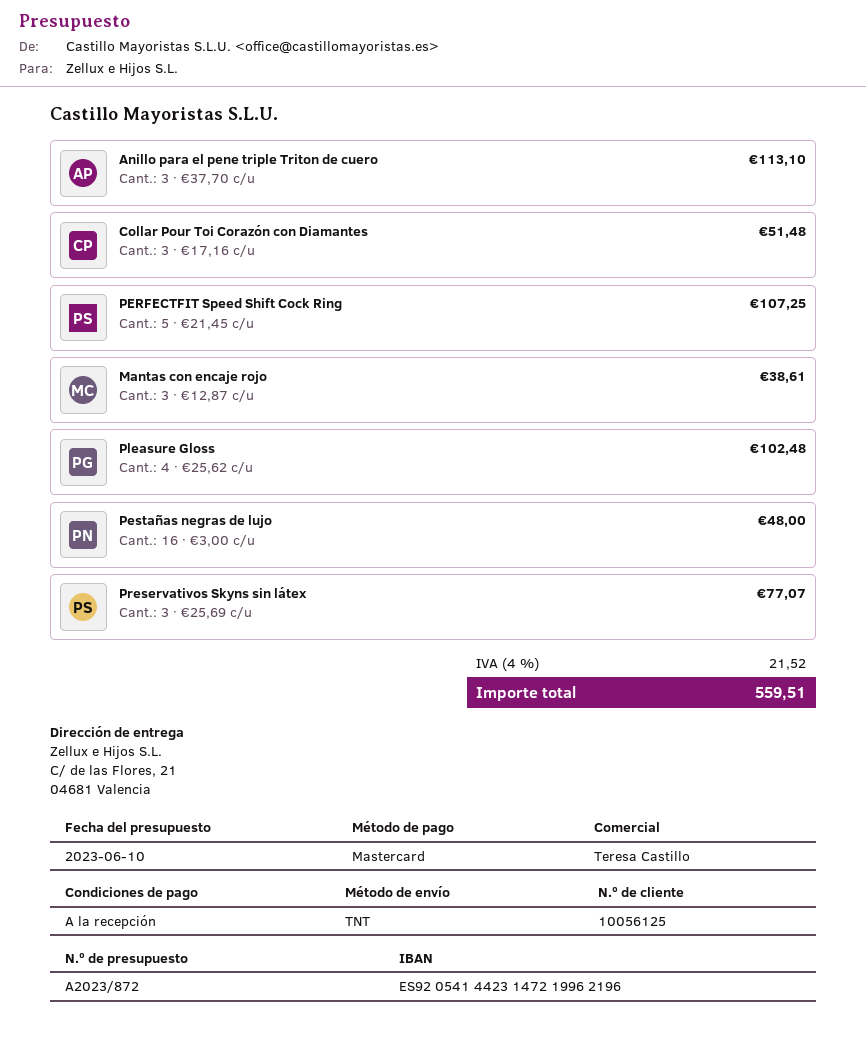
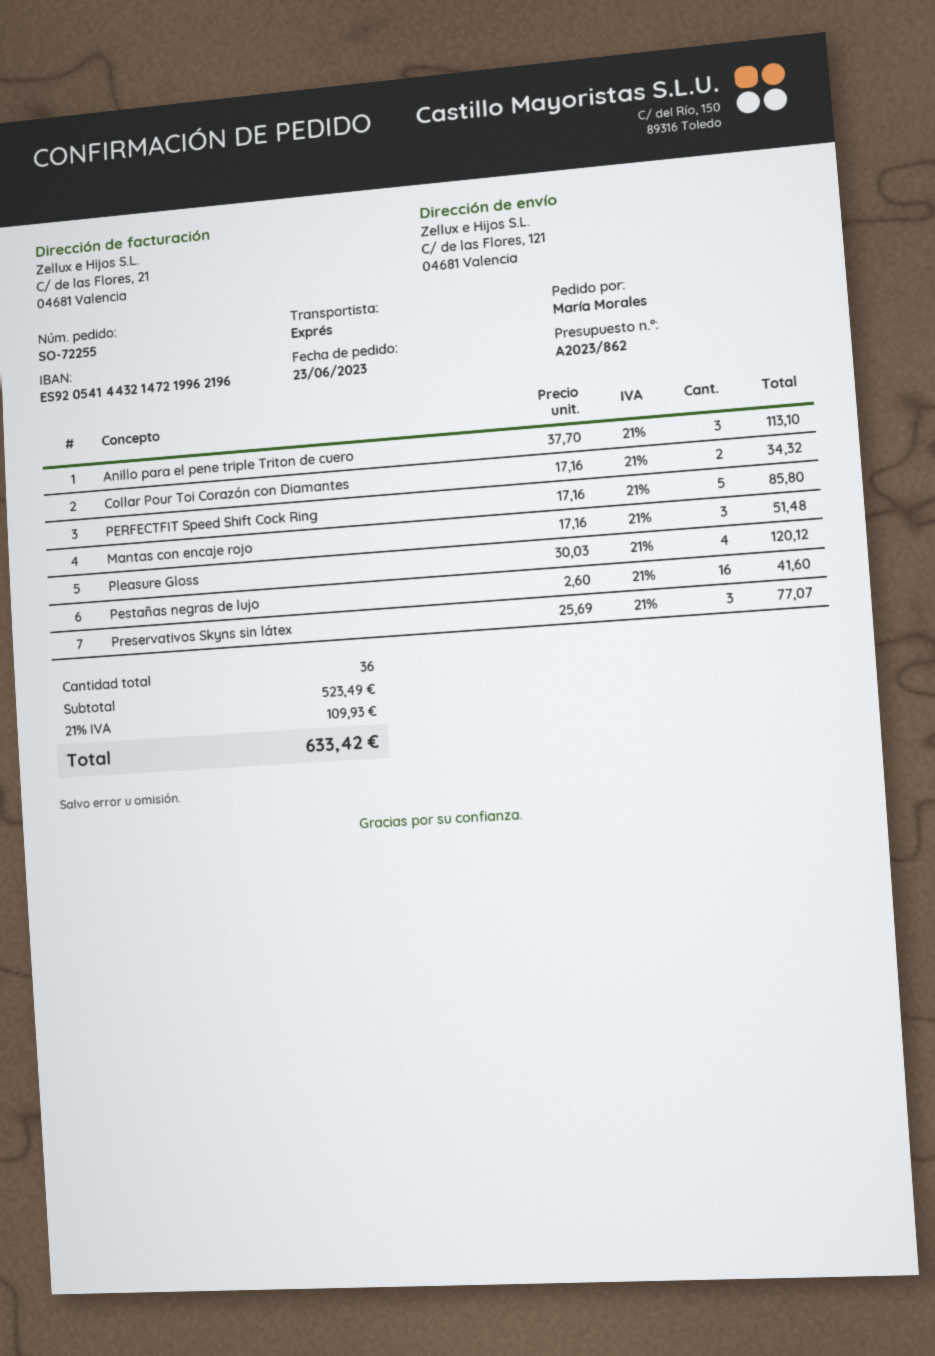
quote number: A2023/872 -> A2023/862
bank account: ES9205414423147219962196 -> ES9205414432147219962196
shipping method: TNT -> express
ship to: C/ de las Flores, 21, 04681 Valencia -> C/ de las Flores, 121, 04681 Valencia
Collar Pour Toi Corazón con Diamantes: 3 x 17.16 = 51.48 -> 2 x 17.16 = 34.32
PERFECTFIT Speed Shift Cock Ring: 5 x 21.45 = 107.25 -> 5 x 17.16 = 85.80
Mantas con encaje rojo: 3 x 12.87 = 38.61 -> 3 x 17.16 = 51.48
Pleasure Gloss: 4 x 25.62 = 102.48 -> 4 x 30.03 = 120.12
Pestañas negras de lujo: 16 x 3.00 = 48.00 -> 16 x 2.60 = 41.60
tax: 4% = 21.52 -> 21% = 109.93
total: 559.51 -> 633.42

